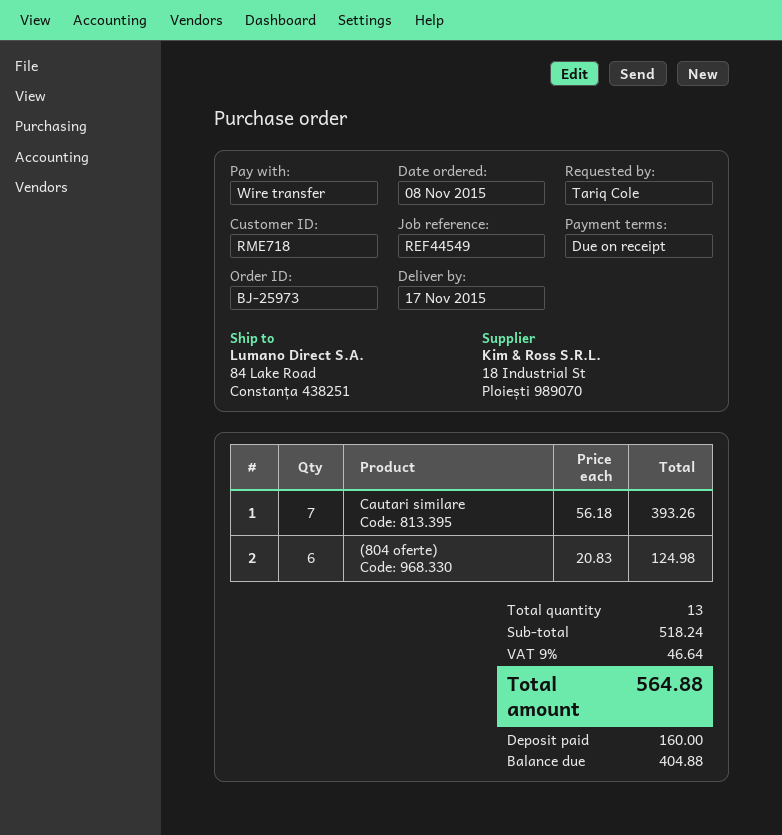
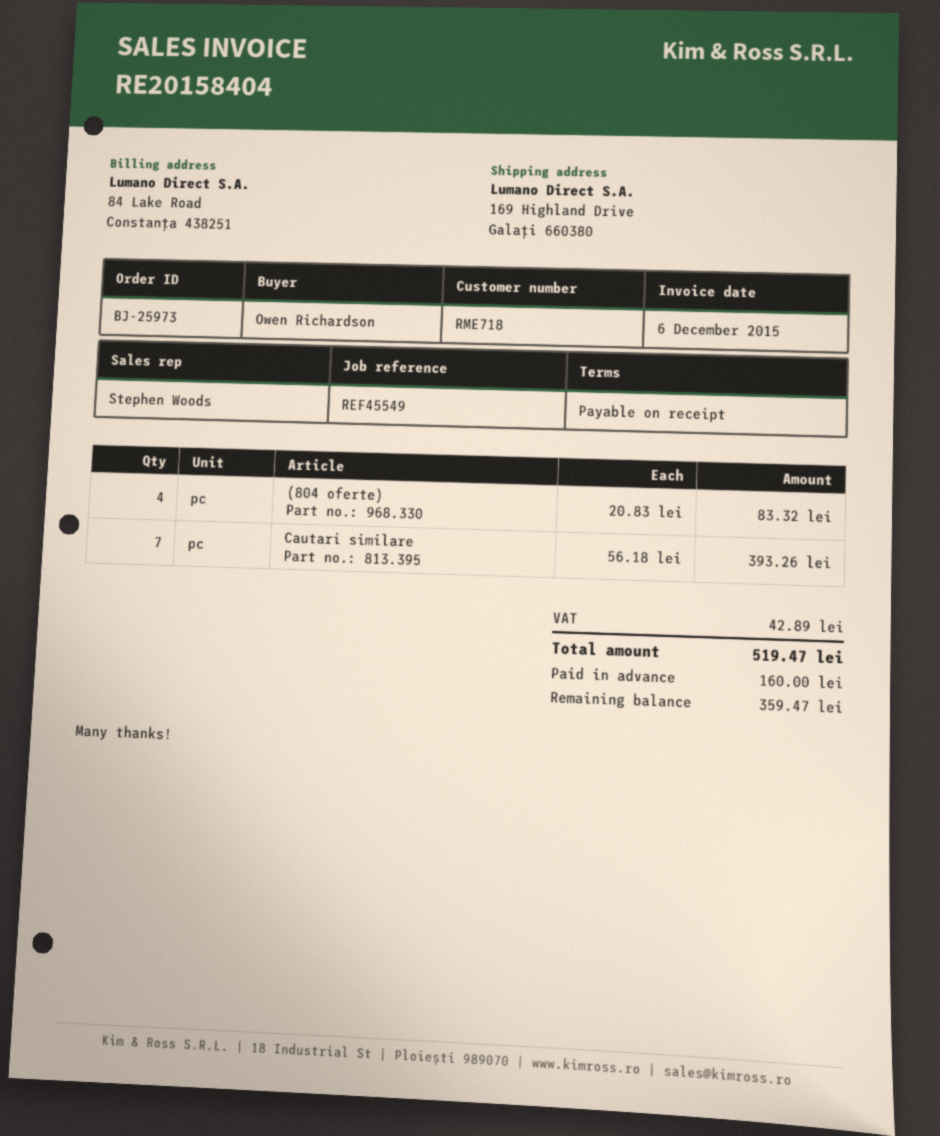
reference: REF44549 -> REF45549
ordered by: Tariq Cole -> Owen Richardson
ship to: 84 Lake Road, Constanța 438251 -> 169 Highland Drive, Galați 660380
(804 oferte): 6 x 20.83 = 124.98 -> 4 x 20.83 = 83.32
tax: 46.64 -> 42.89
total: 564.88 -> 519.47
balance: 404.88 -> 359.47

